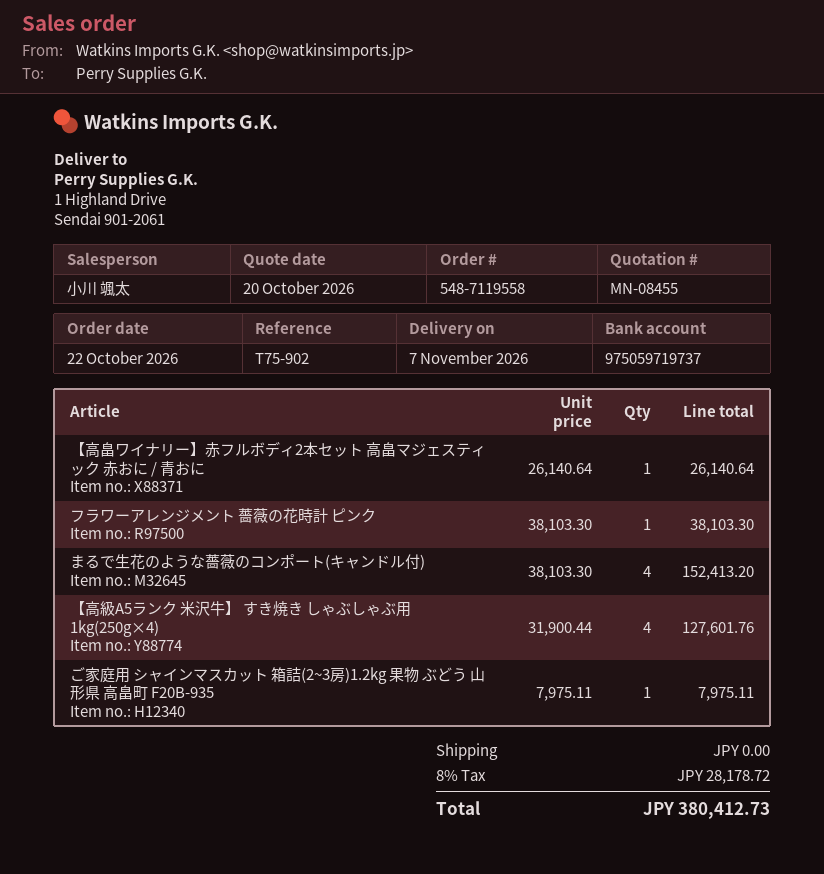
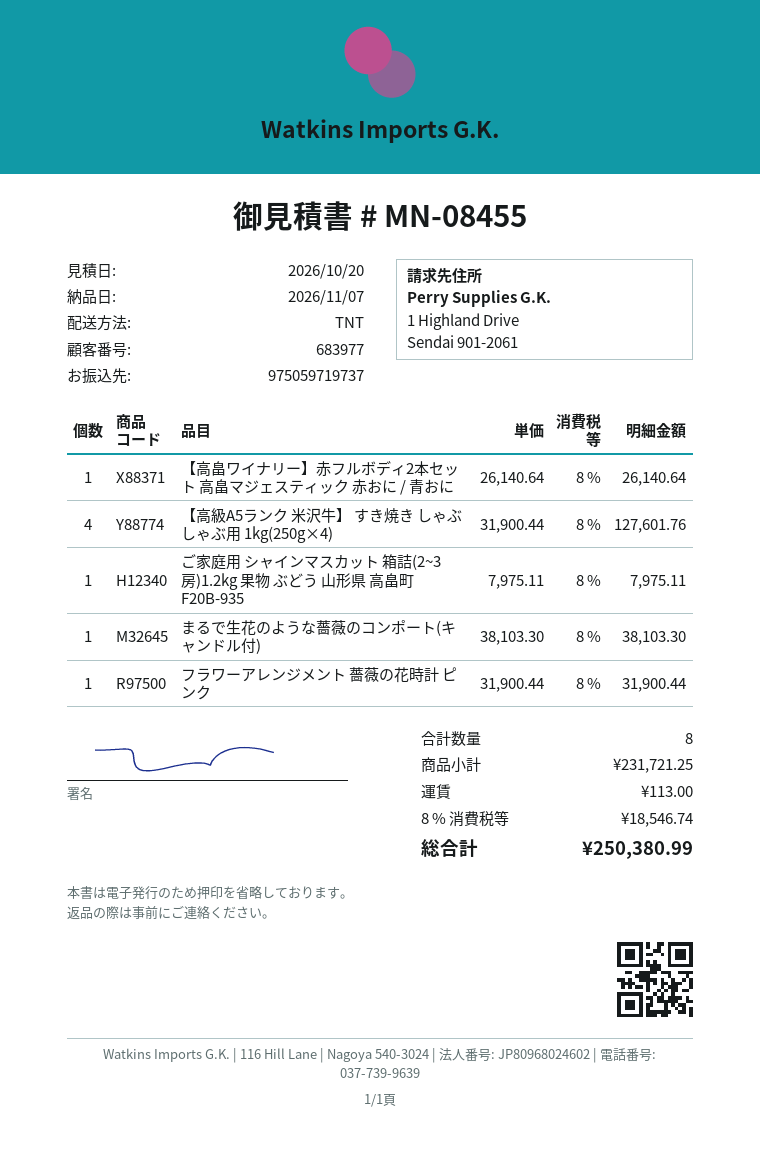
フラワーアレンジメント 薔薇の花時計 ピンク: 1 x 38103.30 = 38103.30 -> 1 x 31900.44 = 31900.44
まるで生花のような薔薇のコンポート(キャンドル付): 4 x 38103.30 = 152413.20 -> 1 x 38103.30 = 38103.30
shipping: 0.00 -> 113.00
tax: 8% = 28178.72 -> 8% = 18546.74
total: 380412.73 -> 250380.99

